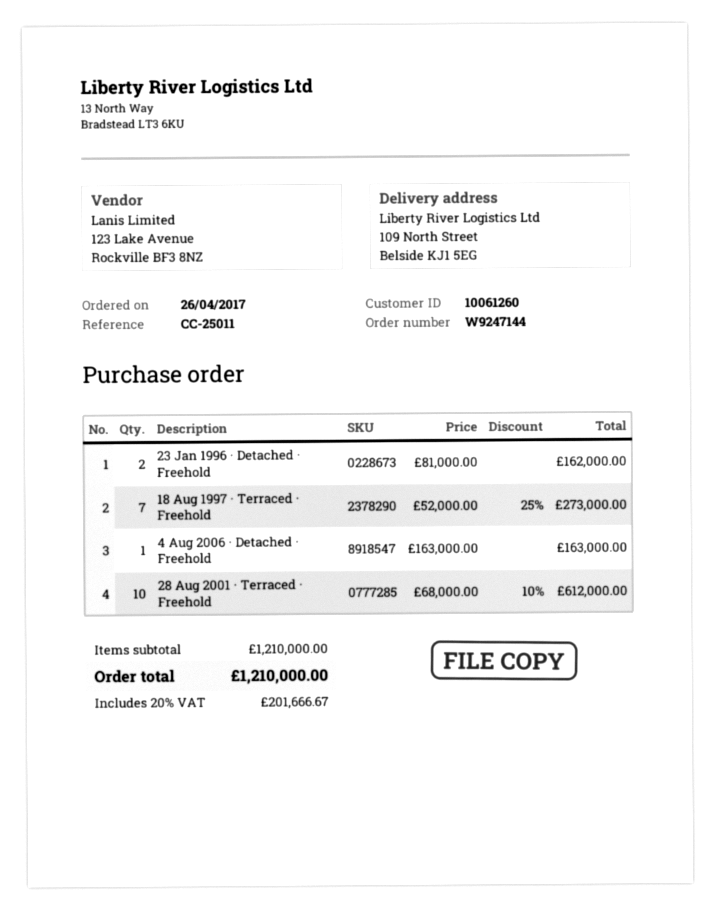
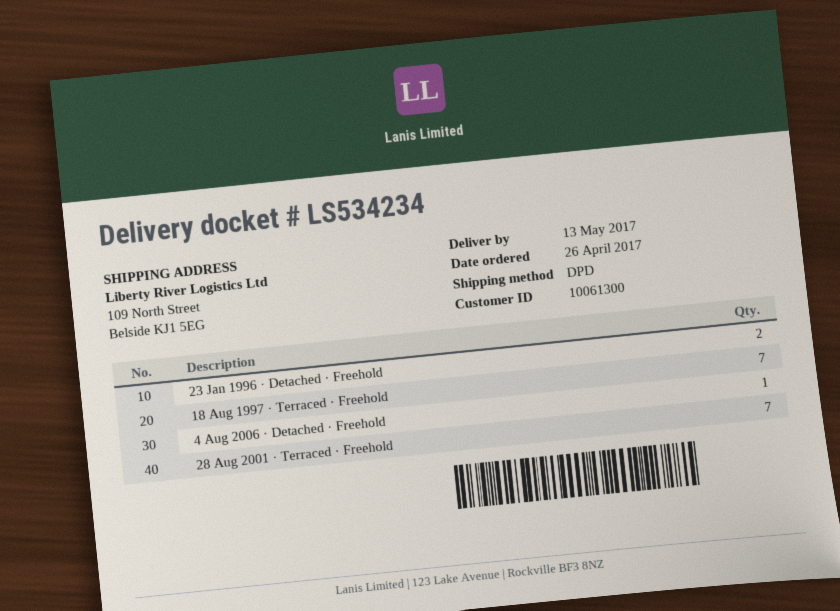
customer number: 10061260 -> 10061300
28 Aug 2001 · Terraced · Freehold: 10 -> 7

